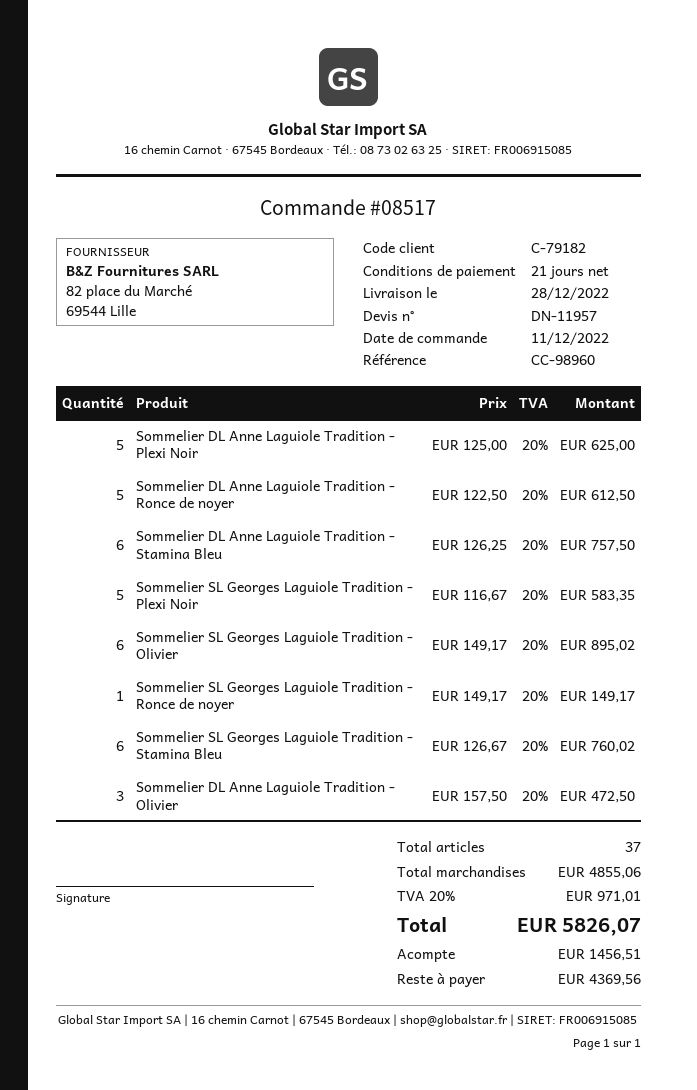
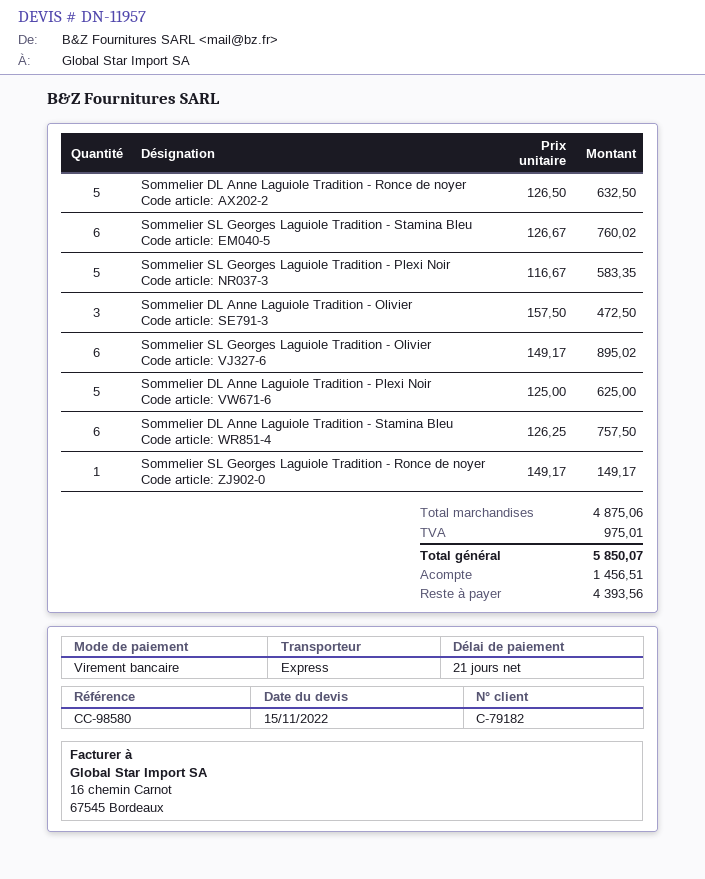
reference: CC-98960 -> CC-98580
Sommelier DL Anne Laguiole Tradition - Ronce de noyer: 5 x 122.50 = 612.50 -> 5 x 126.50 = 632.50
subtotal: 4855.06 -> 4875.06
tax: 971.01 -> 975.01
total: 5826.07 -> 5850.07
balance: 4369.56 -> 4393.56

